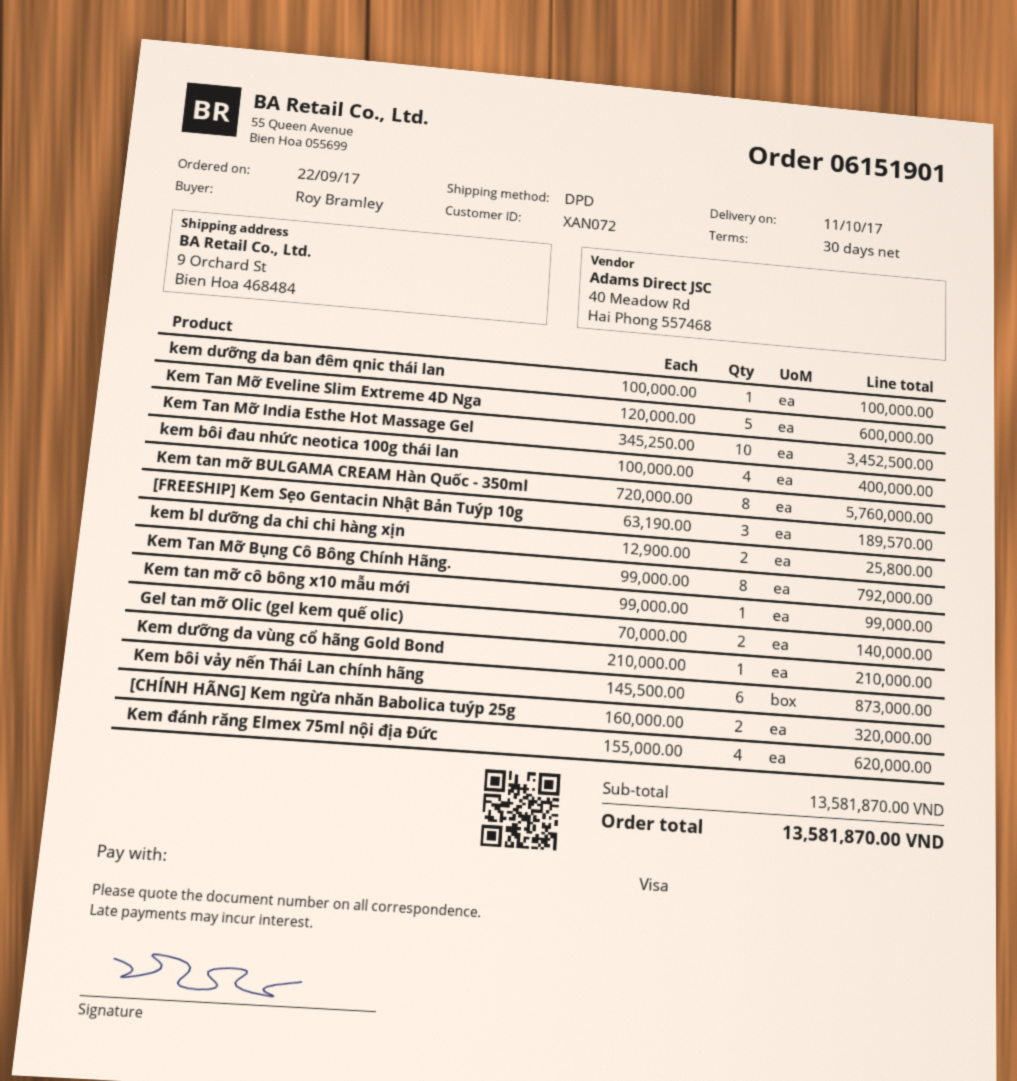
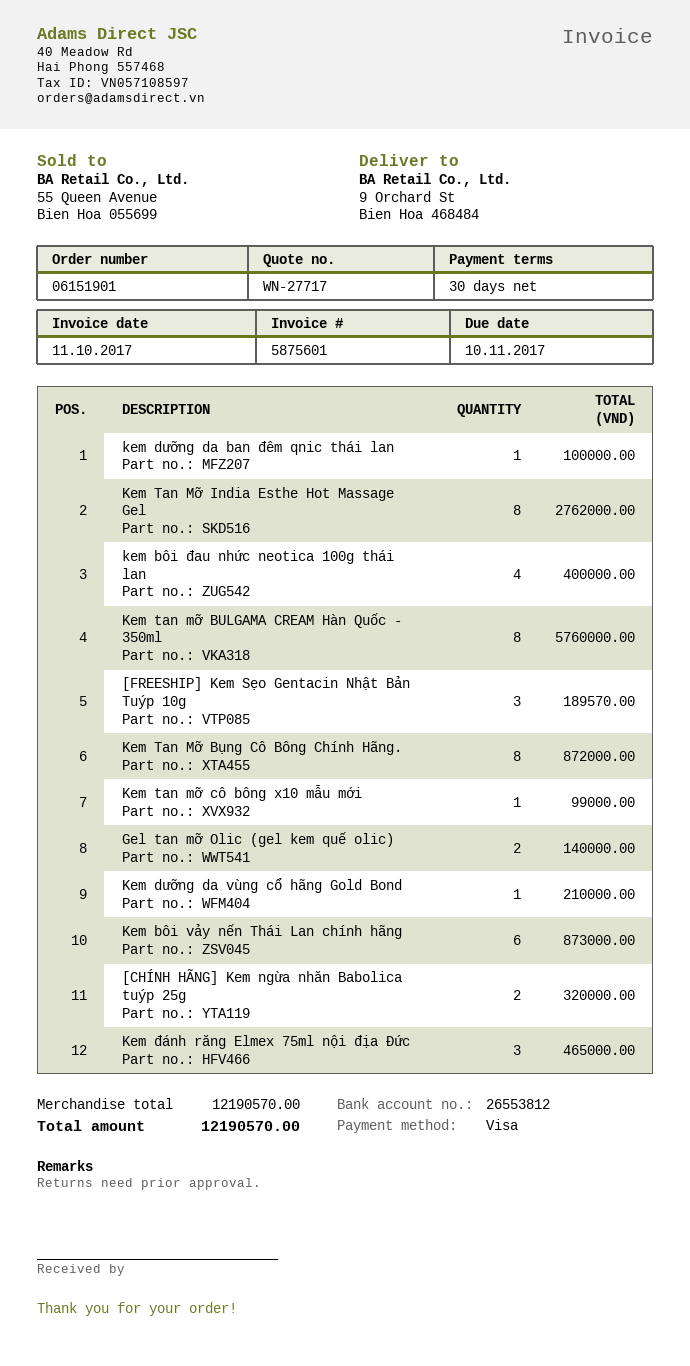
Kem Tan Mỡ Eveline Slim Extreme 4D Nga: 5 for 600000.00 -> none
Kem Tan Mỡ India Esthe Hot Massage Gel: 10 for 3452500.00 -> 8 for 2762000.00
kem bl dưỡng da chi chi hàng xịn: 2 for 25800.00 -> none
Kem Tan Mỡ Bụng Cô Bông Chính Hãng.: 8 for 792000.00 -> 8 for 872000.00
Kem đánh răng Elmex 75ml nội địa Đức: 4 for 620000.00 -> 3 for 465000.00
subtotal: 13581870.00 -> 12190570.00
total: 13581870.00 -> 12190570.00

